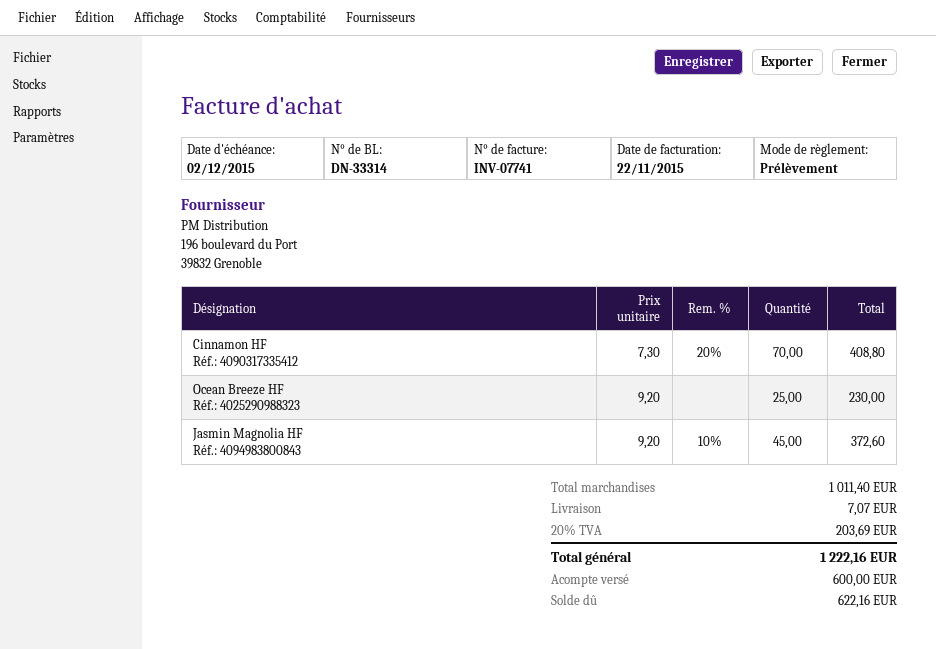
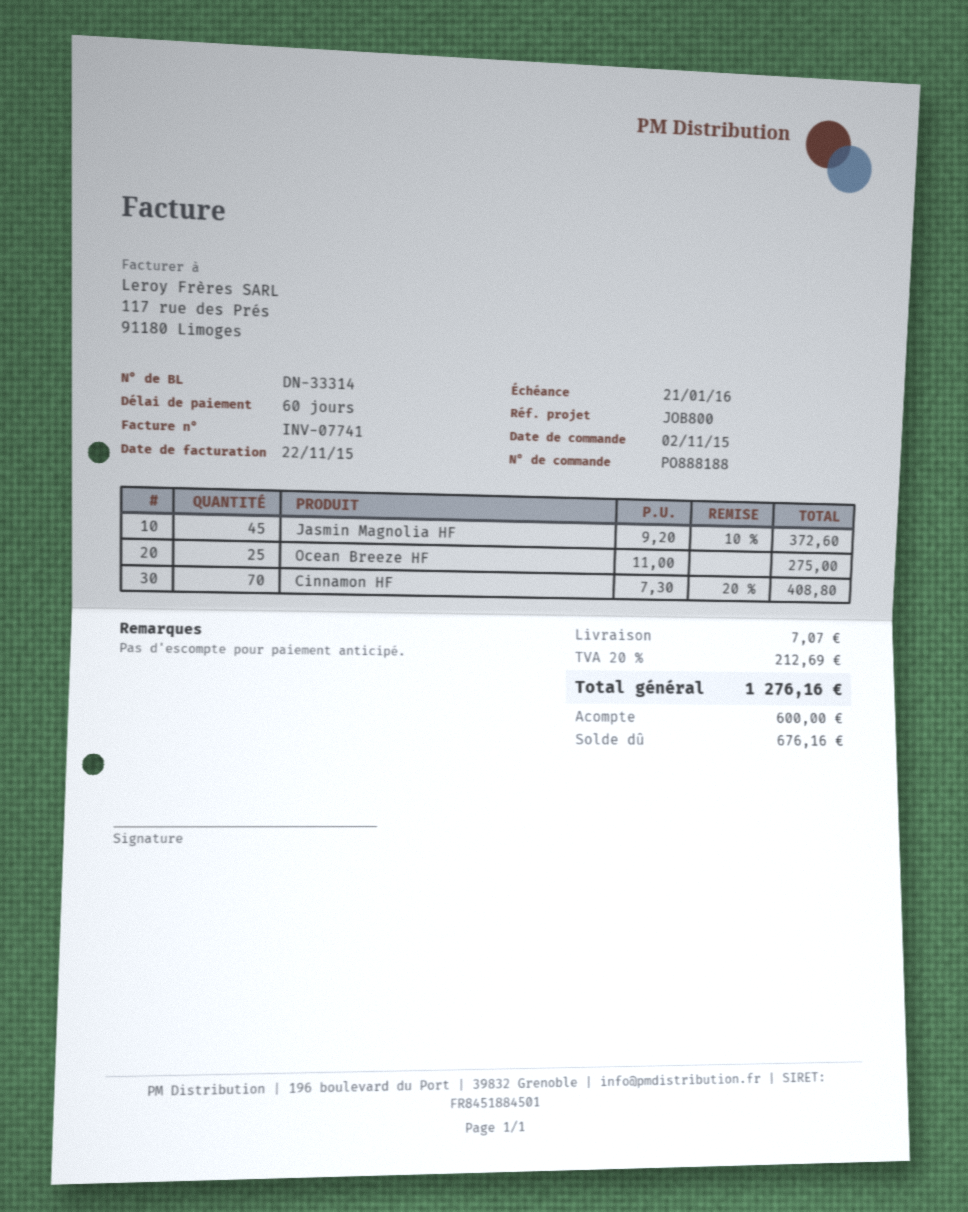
due date: 2015-12-02 -> 2016-01-21
Ocean Breeze HF: 25 x 9.20 = 230.00 -> 25 x 11.00 = 275.00
tax: 20% = 203.69 -> 20% = 212.69
total: 1222.16 -> 1276.16
balance: 622.16 -> 676.16

